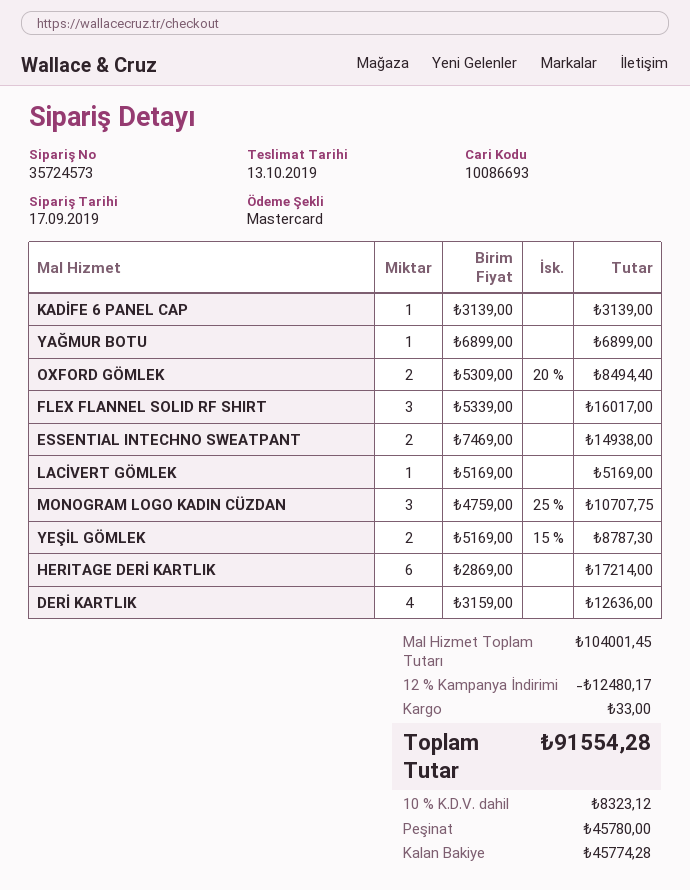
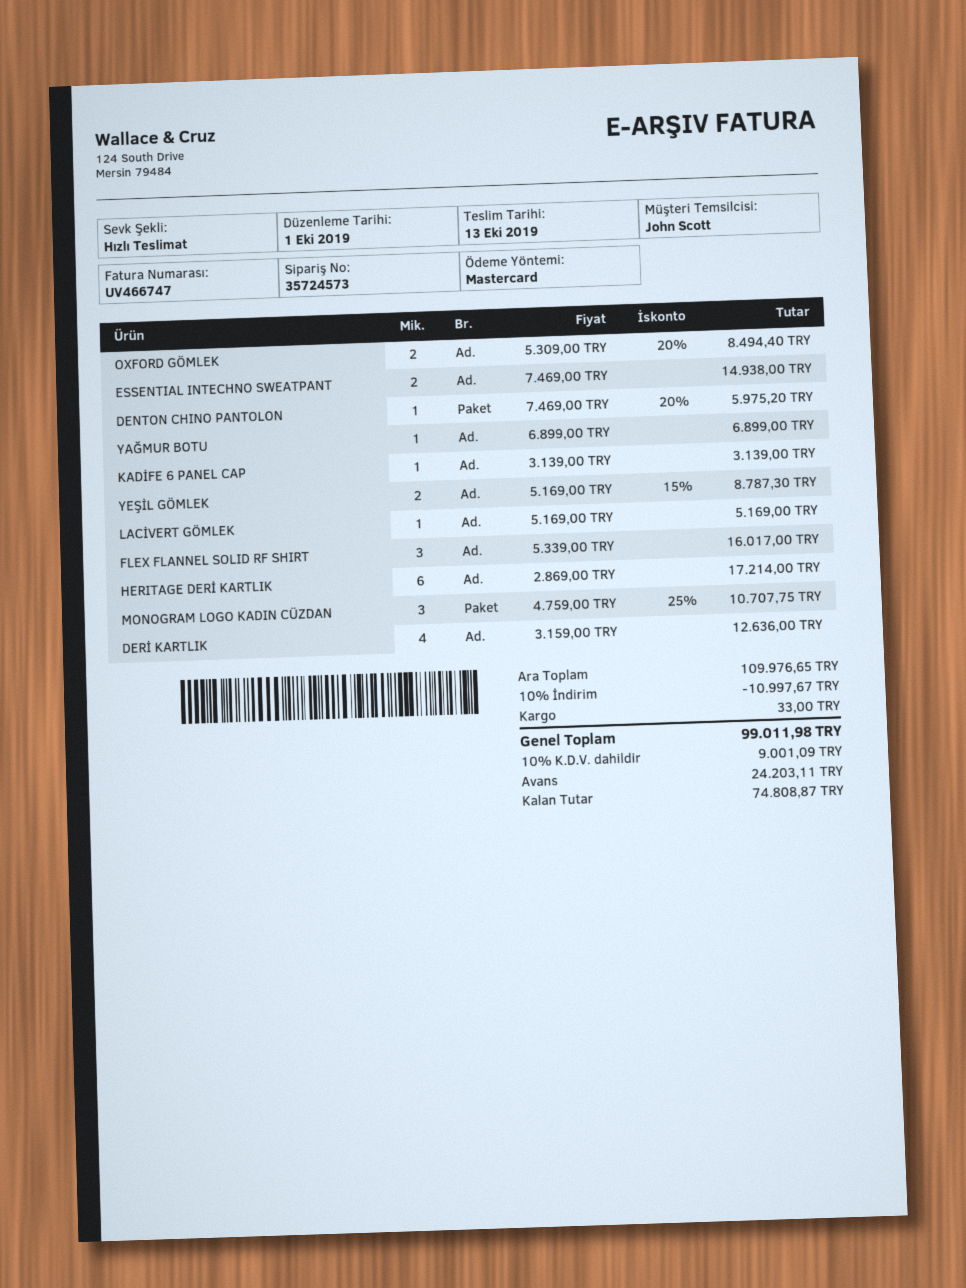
DENTON CHINO PANTOLON: none -> 1 x 7469.00 - 20% = 5975.20
subtotal: 104001.45 -> 109976.65
discount: 12% = 12480.17 -> 10% = 10997.67
tax: 10% = 8323.12 -> 10% = 9001.09
total: 91554.28 -> 99011.98
deposit: 45780.00 -> 24203.11
balance: 45774.28 -> 74808.87

